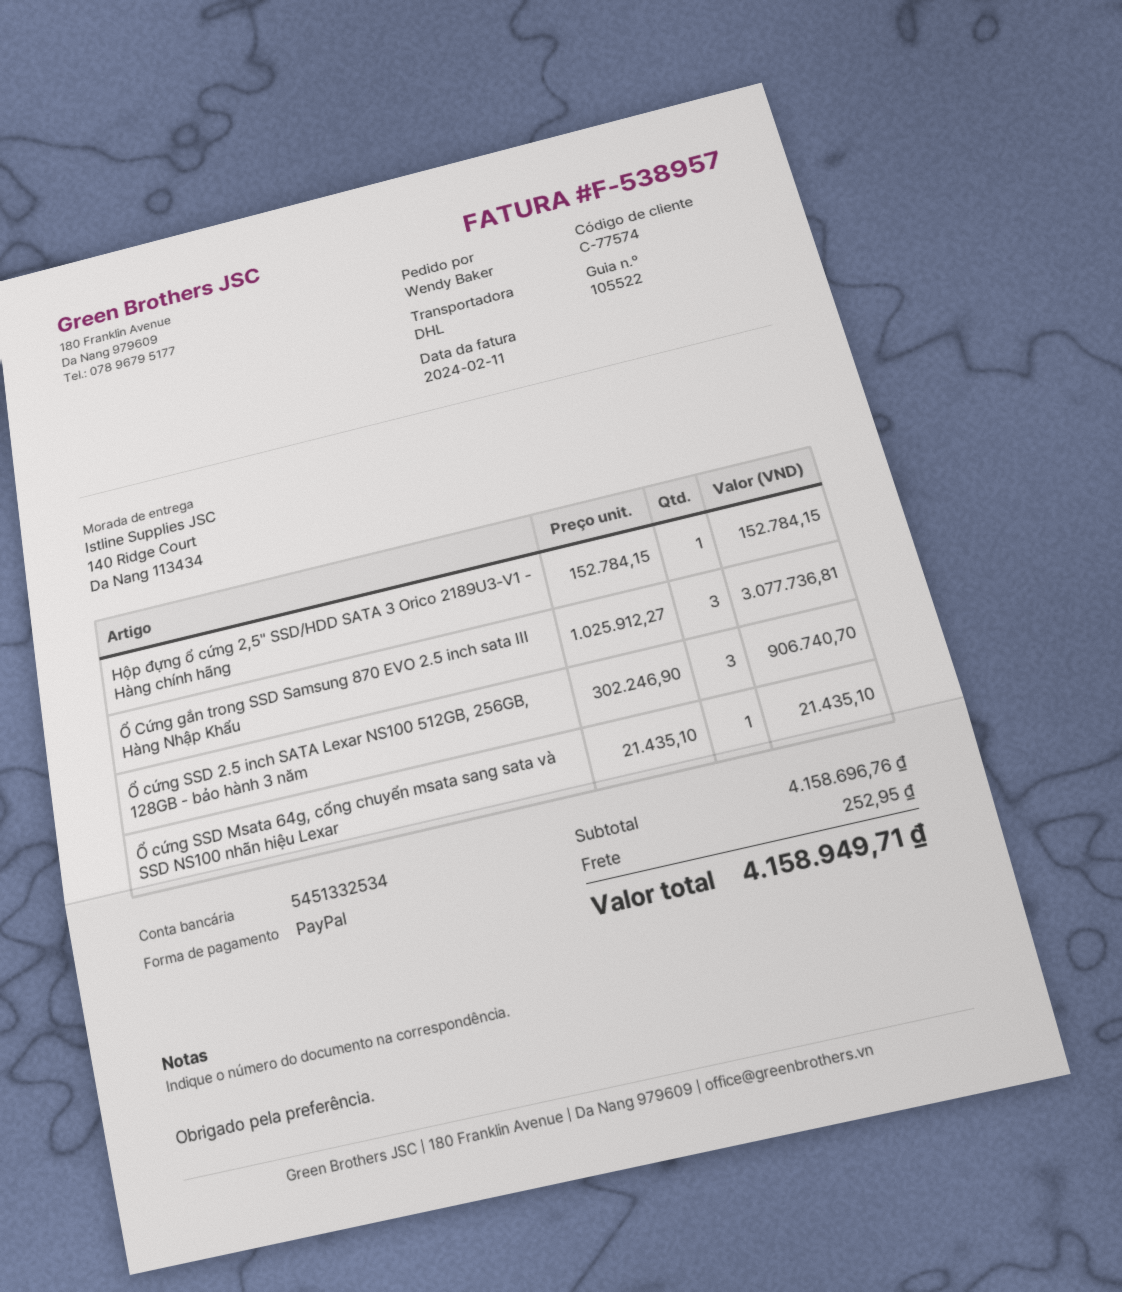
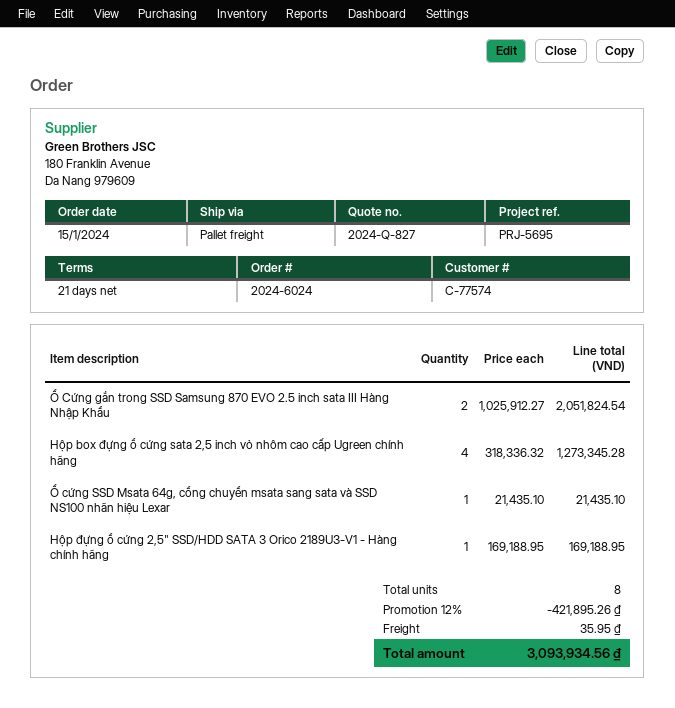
shipping method: DHL -> pallet freight
Hộp đựng ổ cứng 2,5" SSD/HDD SATA 3 Orico 2189U3-V1 - Hàng chính hãng: 1 x 152784.15 = 152784.15 -> 1 x 169188.95 = 169188.95
Ổ Cứng gắn trong SSD Samsung 870 EVO 2.5 inch sata III Hàng Nhập Khẩu: 3 x 1025912.27 = 3077736.81 -> 2 x 1025912.27 = 2051824.54
Ổ cứng SSD 2.5 inch SATA Lexar NS100 512GB, 256GB, 128GB - bảo hành 3 năm: 3 x 302246.90 = 906740.70 -> none
Hộp box đựng ổ cứng sata 2,5 inch vỏ nhôm cao cấp Ugreen chính hãng: none -> 4 x 318336.32 = 1273345.28
discount: none -> 12% = 421895.26
shipping: 252.95 -> 35.95
total: 4158949.71 -> 3093934.56

